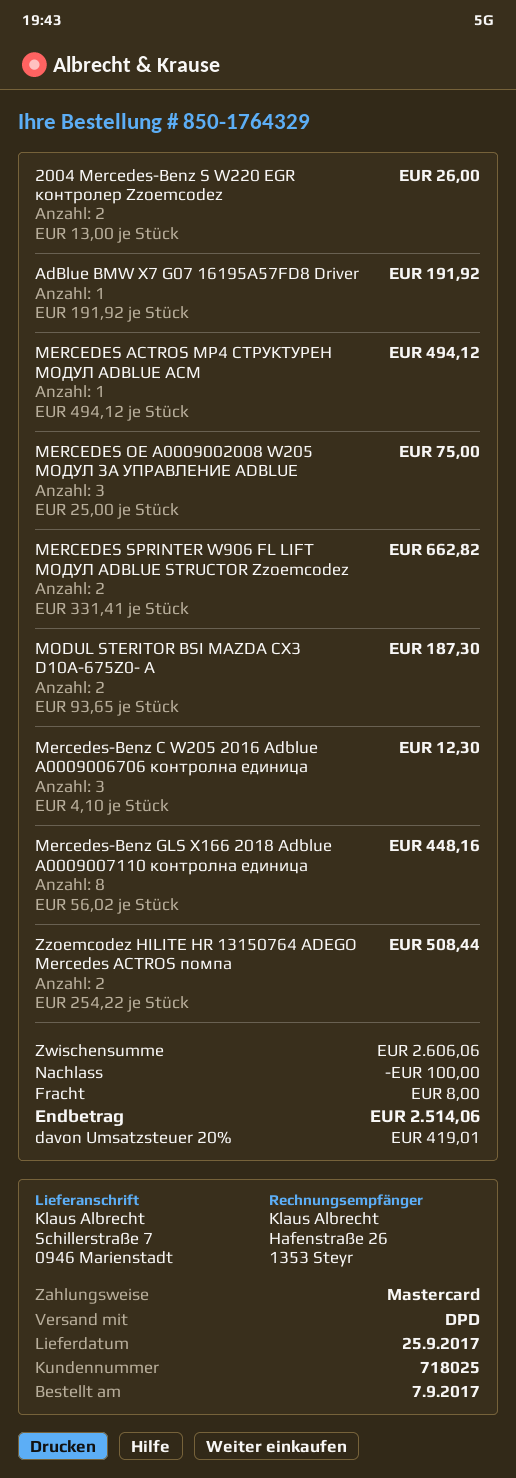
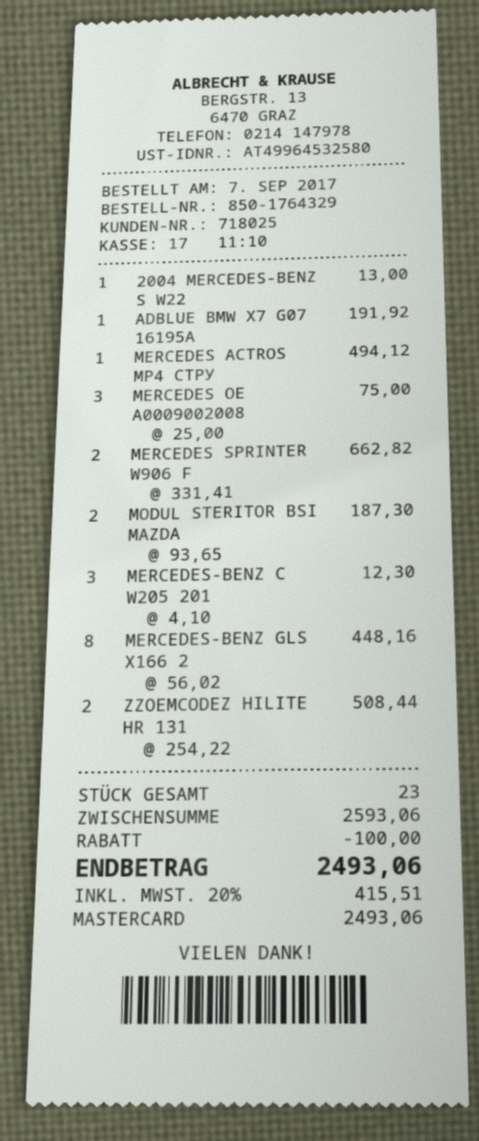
2004 Mercedes-Benz S W220 EGR контролер Zzoemcodez: 2 x 13.00 = 26.00 -> 1 x 13.00 = 13.00
subtotal: 2606.06 -> 2593.06
shipping: 8.00 -> none
tax: 20% = 419.01 -> 20% = 415.51
total: 2514.06 -> 2493.06

